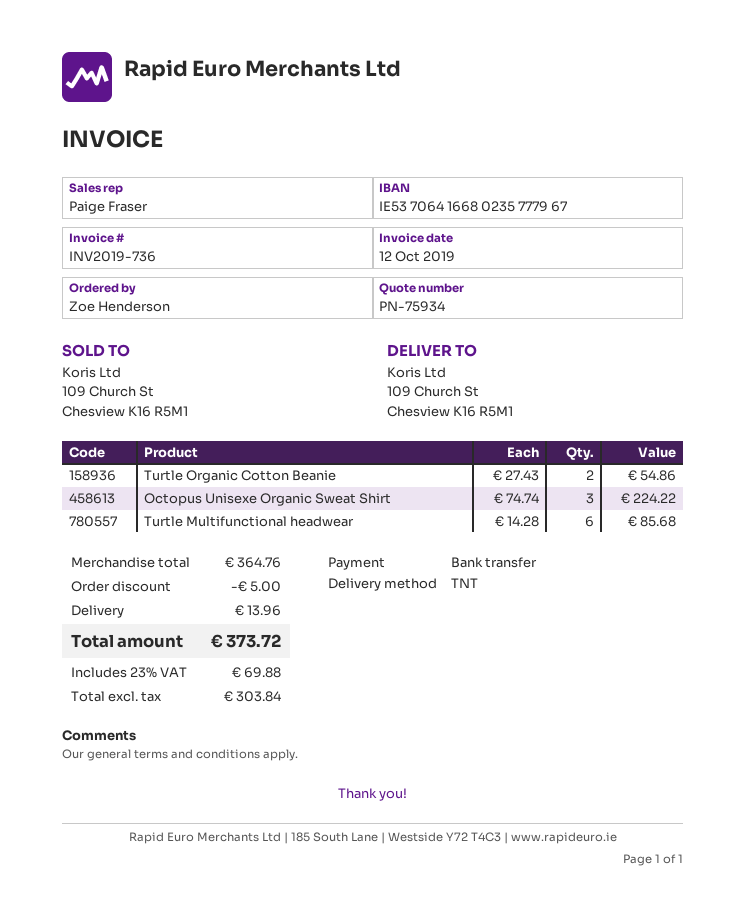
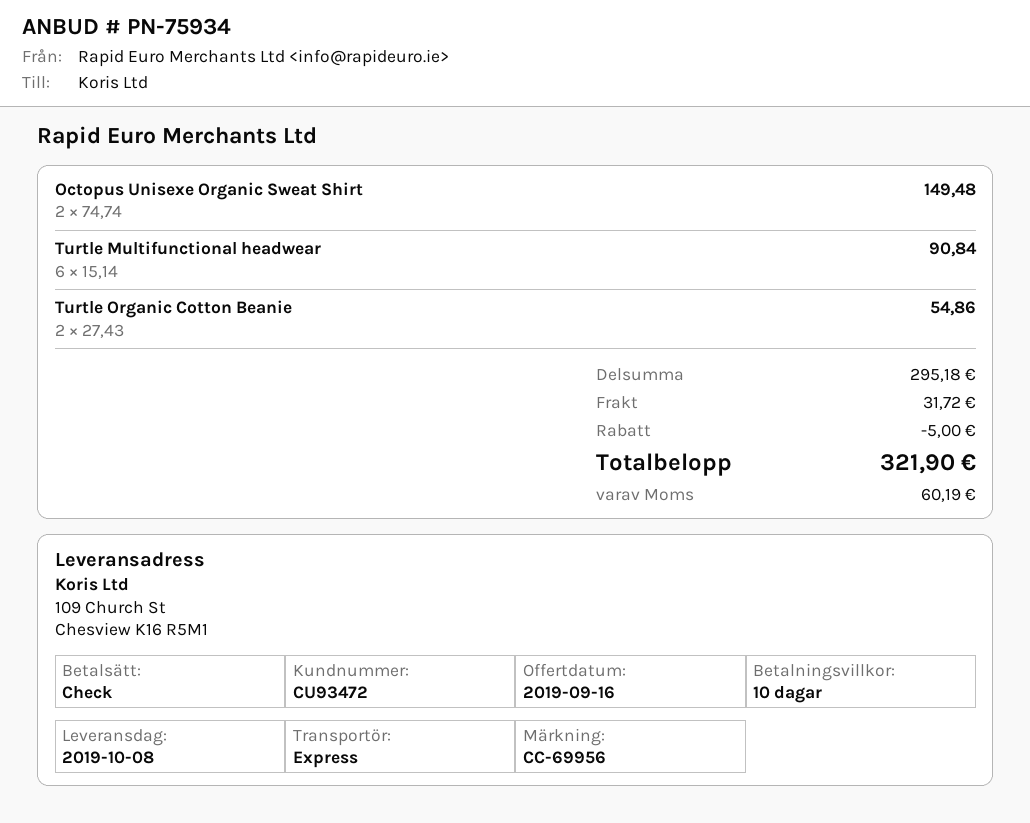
payment method: bank transfer -> cheque
shipping method: TNT -> express
Octopus Unisexe Organic Sweat Shirt: 3 x 74.74 = 224.22 -> 2 x 74.74 = 149.48
Turtle Multifunctional headwear: 6 x 14.28 = 85.68 -> 6 x 15.14 = 90.84
subtotal: 364.76 -> 295.18
shipping: 13.96 -> 31.72
tax: 69.88 -> 60.19
total: 373.72 -> 321.90

